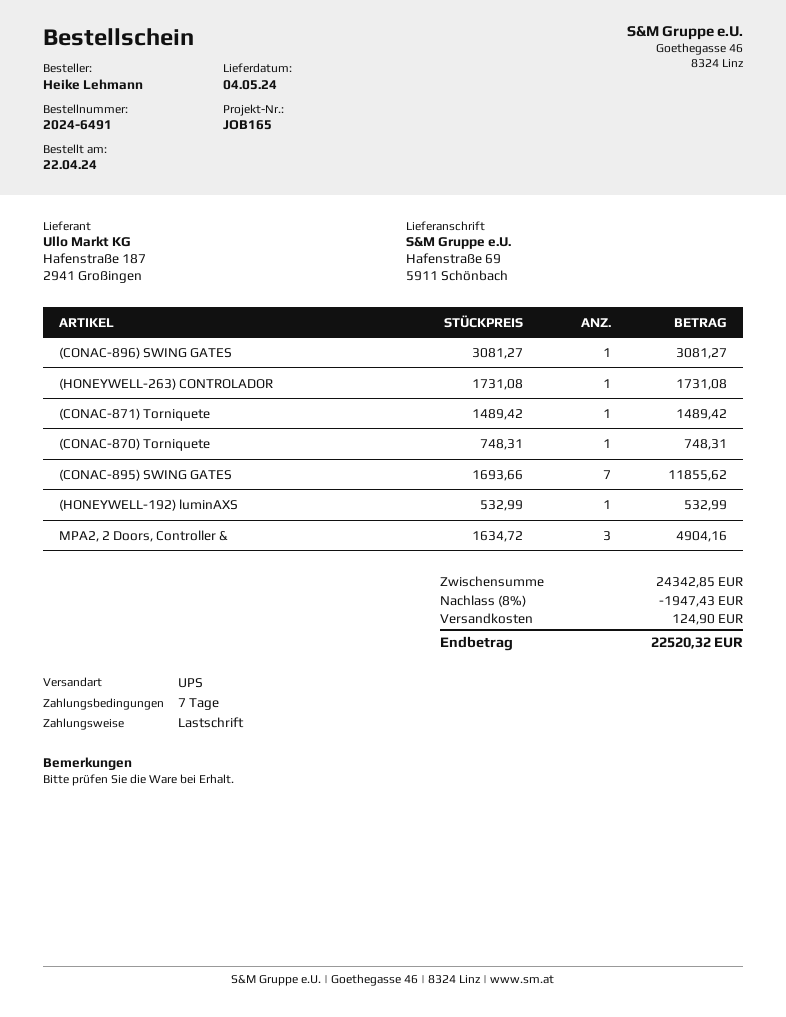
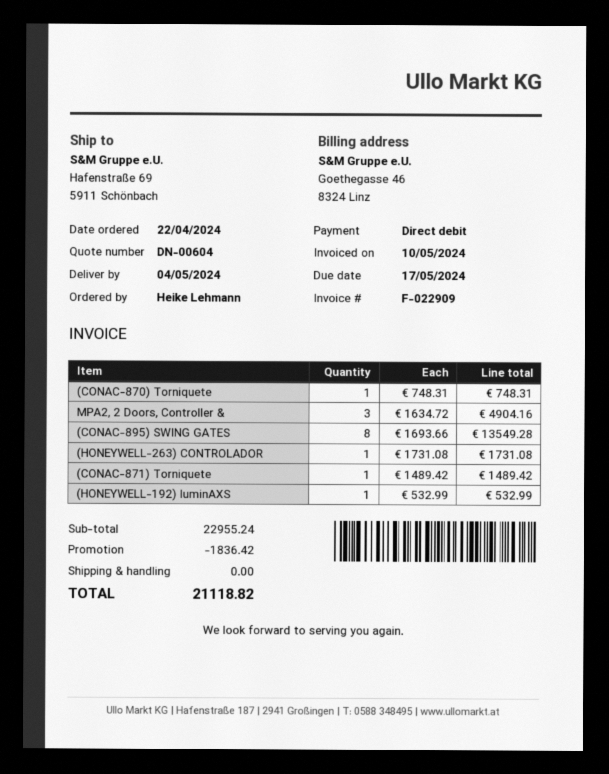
(CONAC-896) SWING GATES: 1 x 3081.27 = 3081.27 -> none
(CONAC-895) SWING GATES: 7 x 1693.66 = 11855.62 -> 8 x 1693.66 = 13549.28
subtotal: 24342.85 -> 22955.24
discount: 1947.43 -> 1836.42
shipping: 124.90 -> 0.00
total: 22520.32 -> 21118.82

